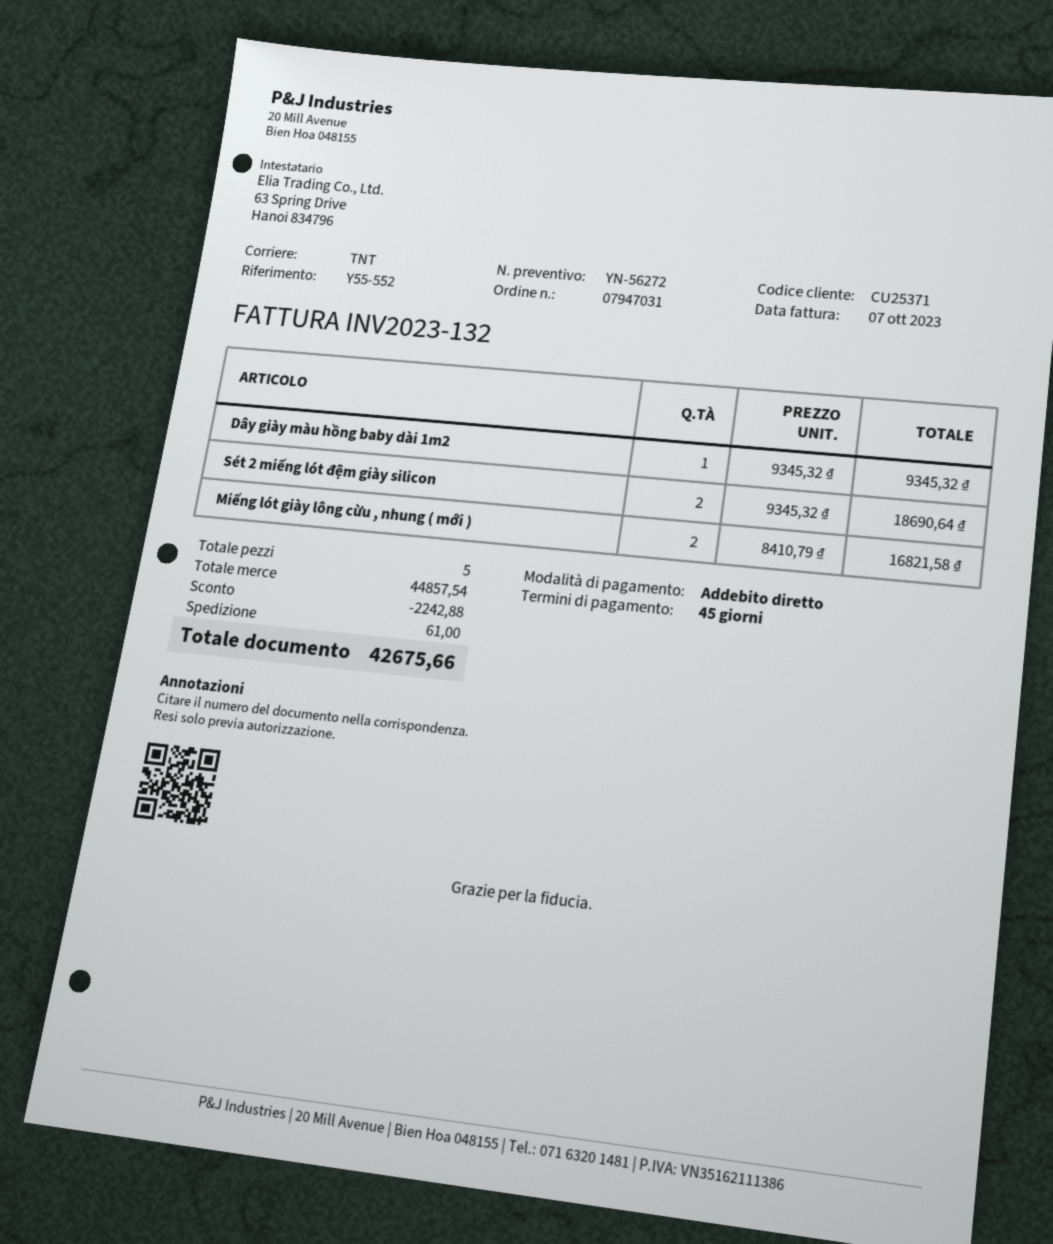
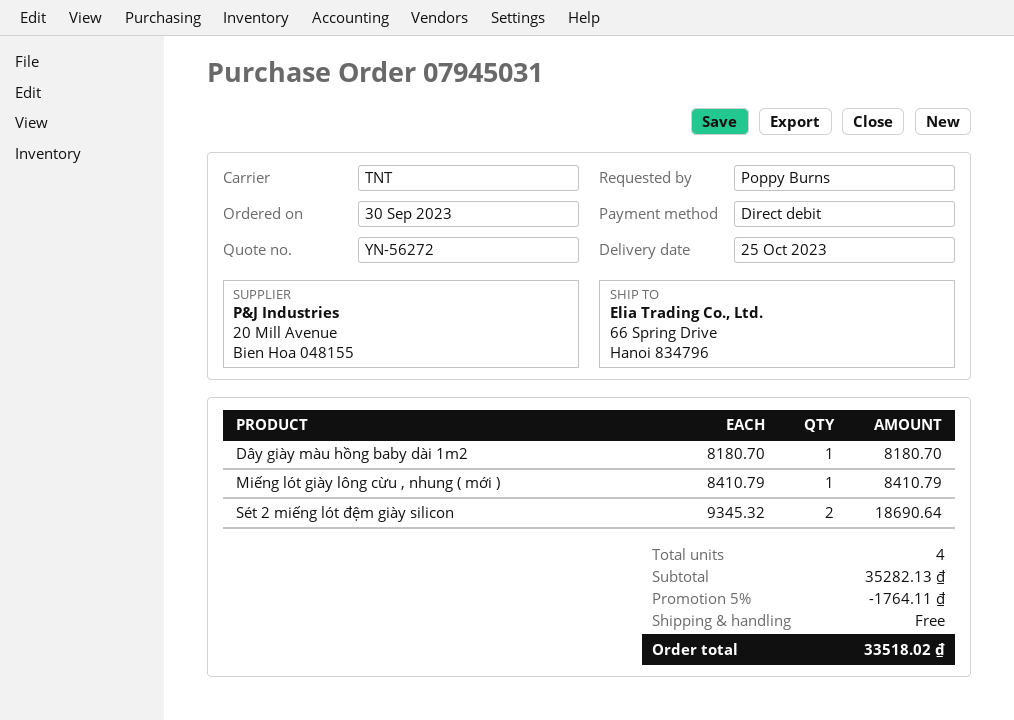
order number: 07947031 -> 07945031
Dây giày màu hồng baby dài 1m2: 1 x 9345.32 = 9345.32 -> 1 x 8180.70 = 8180.70
Miếng lót giày lông cừu , nhung ( mới ): 2 x 8410.79 = 16821.58 -> 1 x 8410.79 = 8410.79
total quantity: 5 -> 4
subtotal: 44857.54 -> 35282.13
discount: 2242.88 -> 1764.11
shipping: 61.00 -> 0.00
total: 42675.66 -> 33518.02

